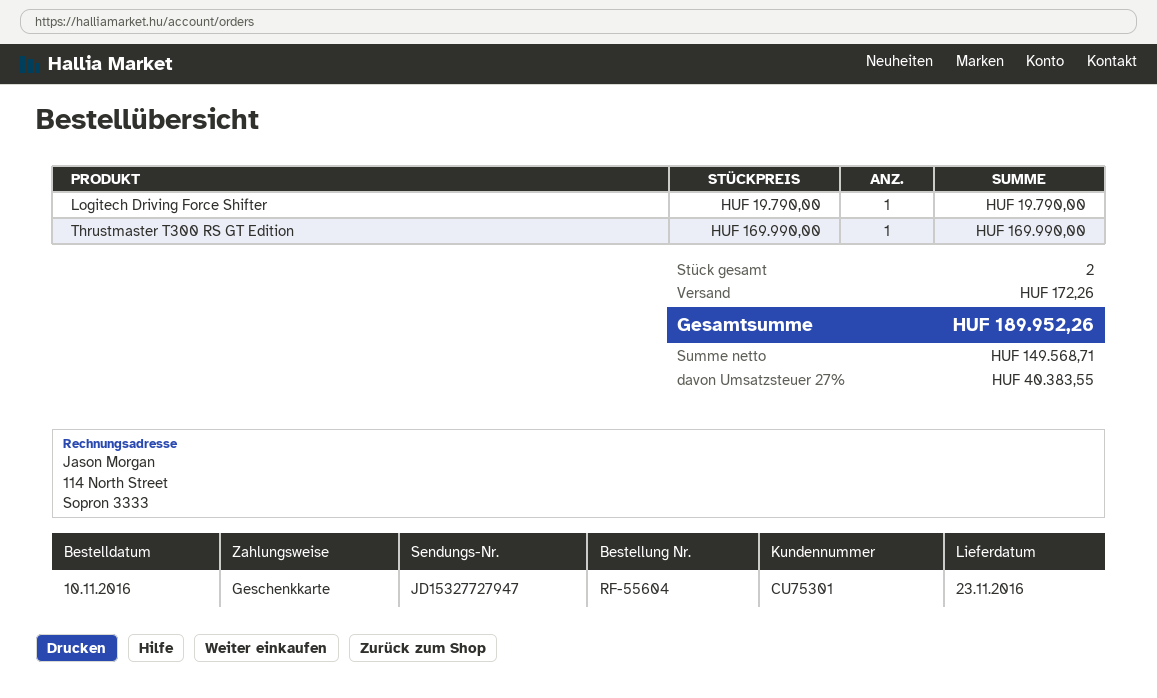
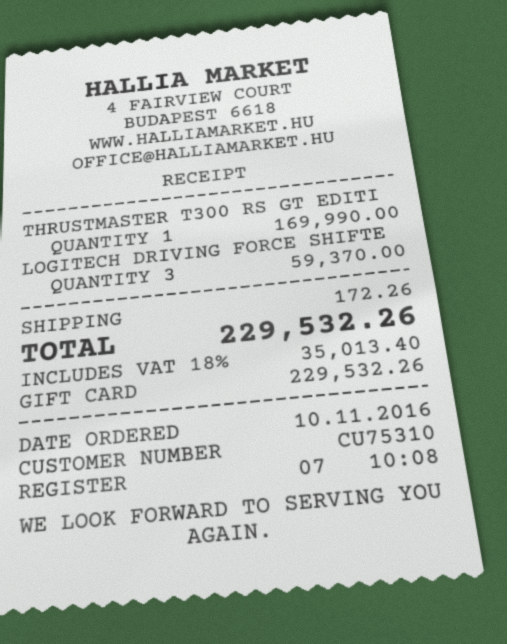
customer number: CU75301 -> CU75310
Logitech Driving Force Shifter: 1 for 19790.00 -> 3 for 59370.00
tax: 27% = 40383.55 -> 18% = 35013.40
total: 189952.26 -> 229532.26

